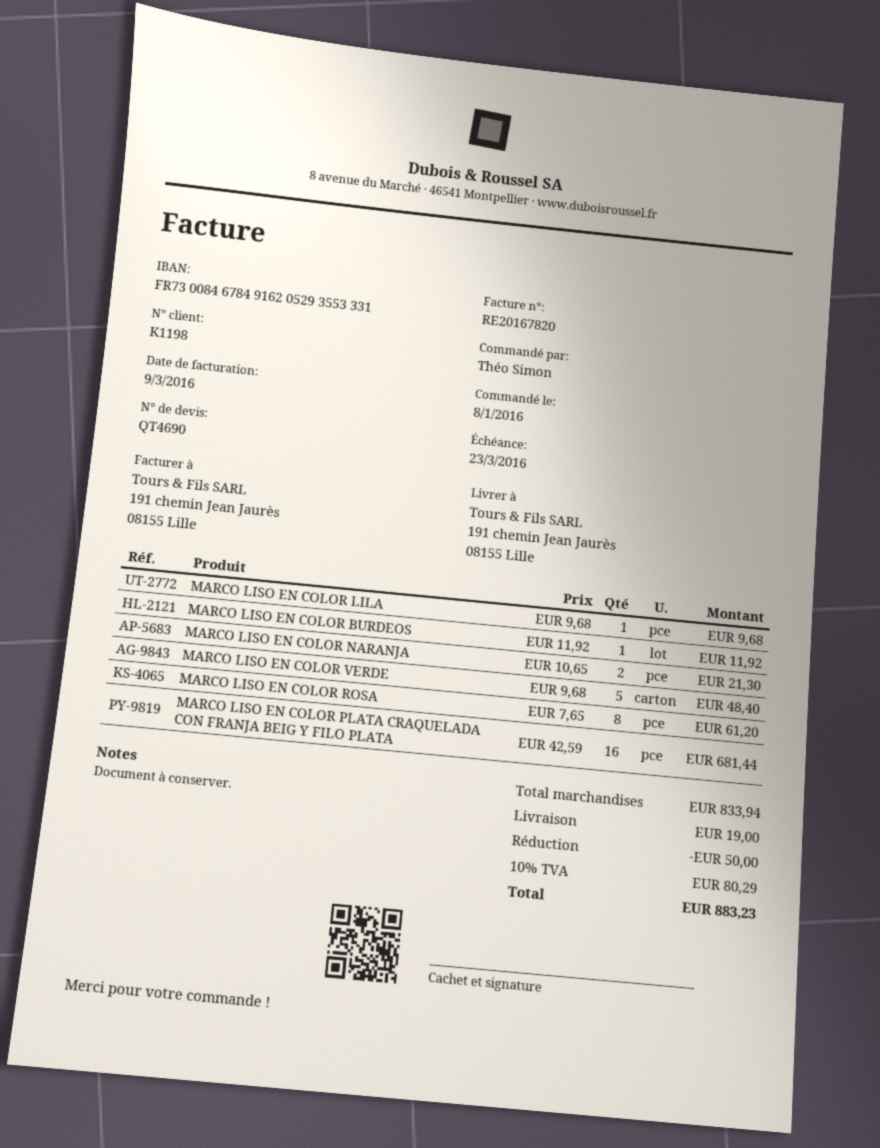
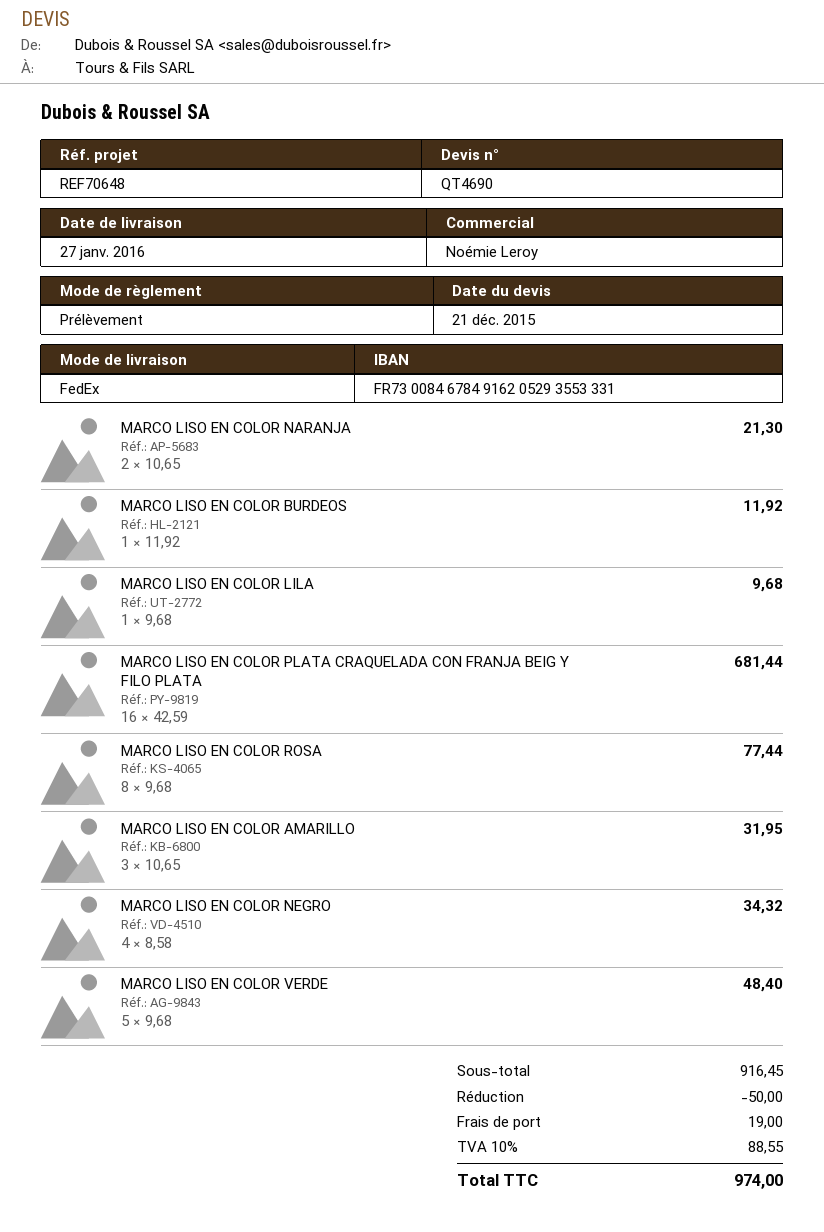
MARCO LISO EN COLOR ROSA: 8 x 7.65 = 61.20 -> 8 x 9.68 = 77.44
MARCO LISO EN COLOR AMARILLO: none -> 3 x 10.65 = 31.95
MARCO LISO EN COLOR NEGRO: none -> 4 x 8.58 = 34.32
subtotal: 833.94 -> 916.45
tax: 10% = 80.29 -> 10% = 88.55
total: 883.23 -> 974.00

